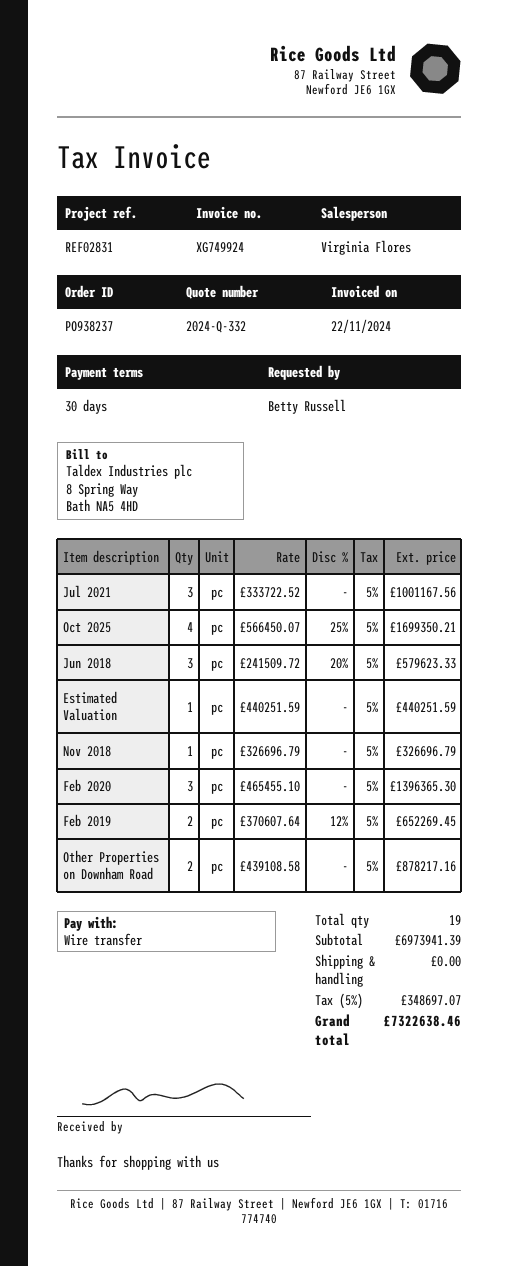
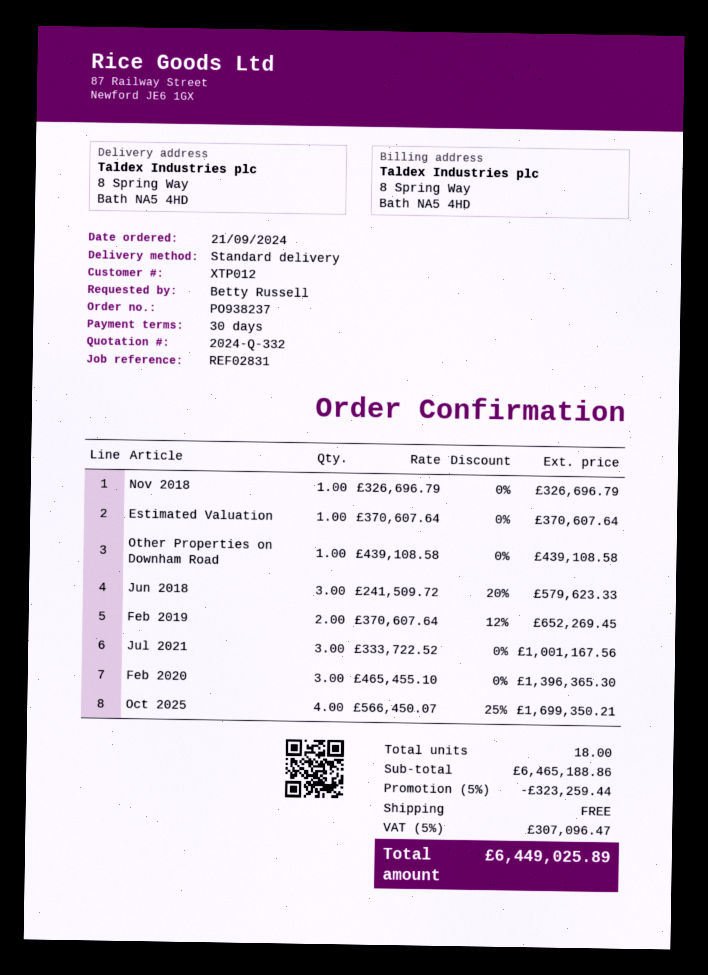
Estimated Valuation: 1 x 440251.59 = 440251.59 -> 1 x 370607.64 = 370607.64
Other Properties on Downham Road: 2 x 439108.58 = 878217.16 -> 1 x 439108.58 = 439108.58
total quantity: 19 -> 18
subtotal: 6973941.39 -> 6465188.86
discount: none -> 5% = 323259.44
tax: 5% = 348697.07 -> 5% = 307096.47
total: 7322638.46 -> 6449025.89

